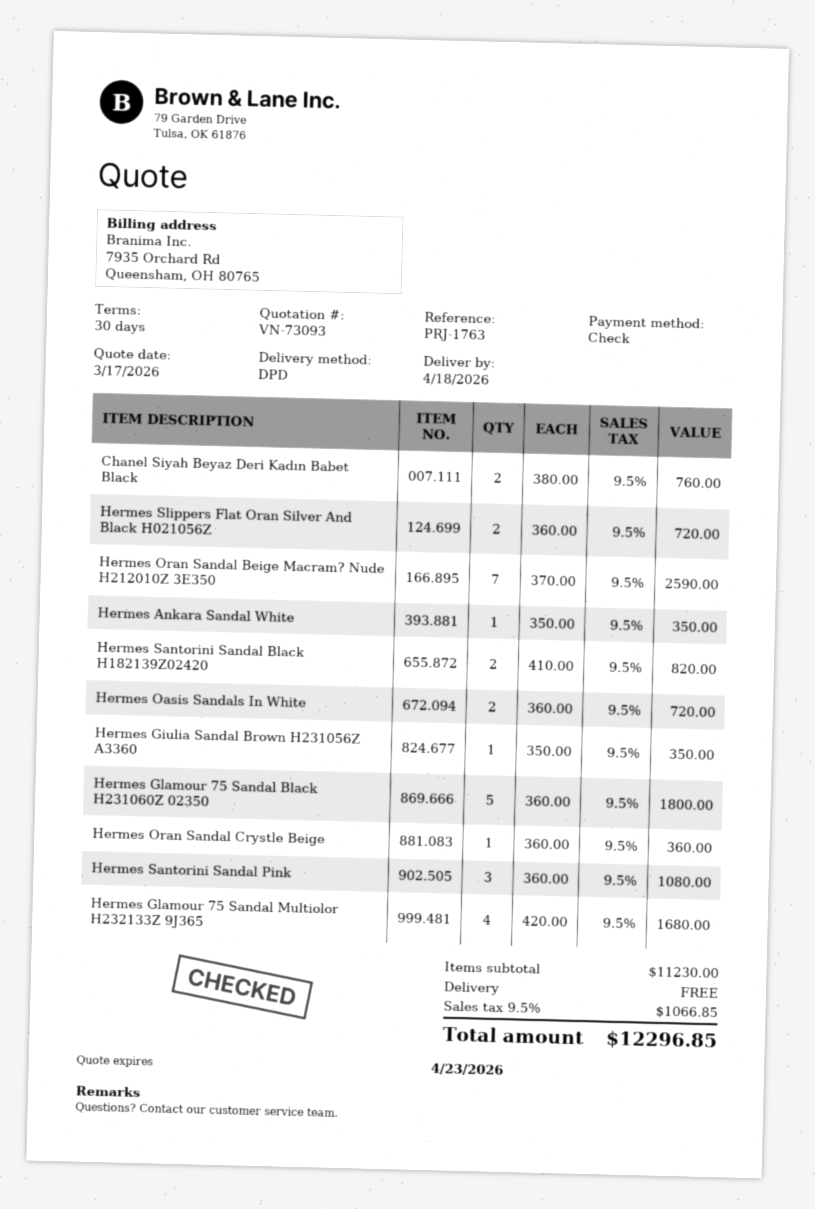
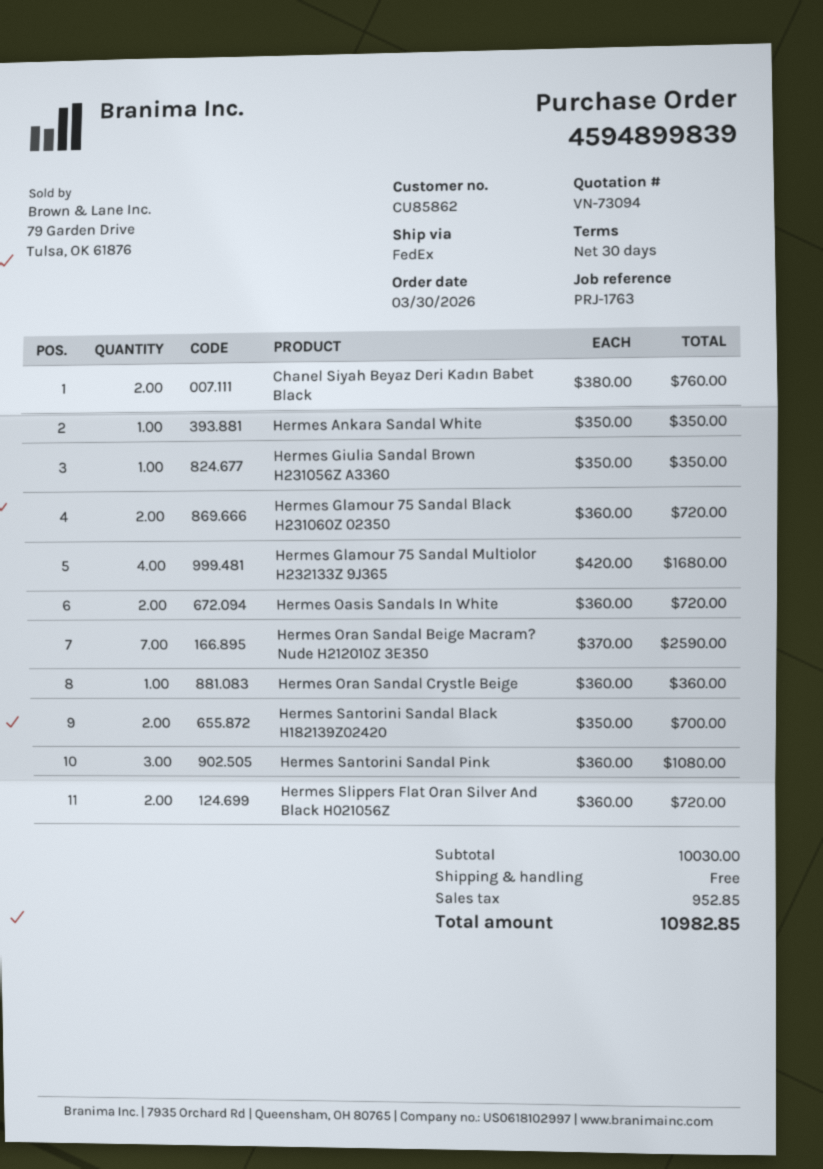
quote number: VN-73093 -> VN-73094
shipping method: DPD -> FedEx
Hermes Santorini Sandal Black H182139Z02420: 2 x 410.00 = 820.00 -> 2 x 350.00 = 700.00
Hermes Glamour 75 Sandal Black H231060Z 02350: 5 x 360.00 = 1800.00 -> 2 x 360.00 = 720.00
subtotal: 11230.00 -> 10030.00
tax: 1066.85 -> 952.85
total: 12296.85 -> 10982.85

